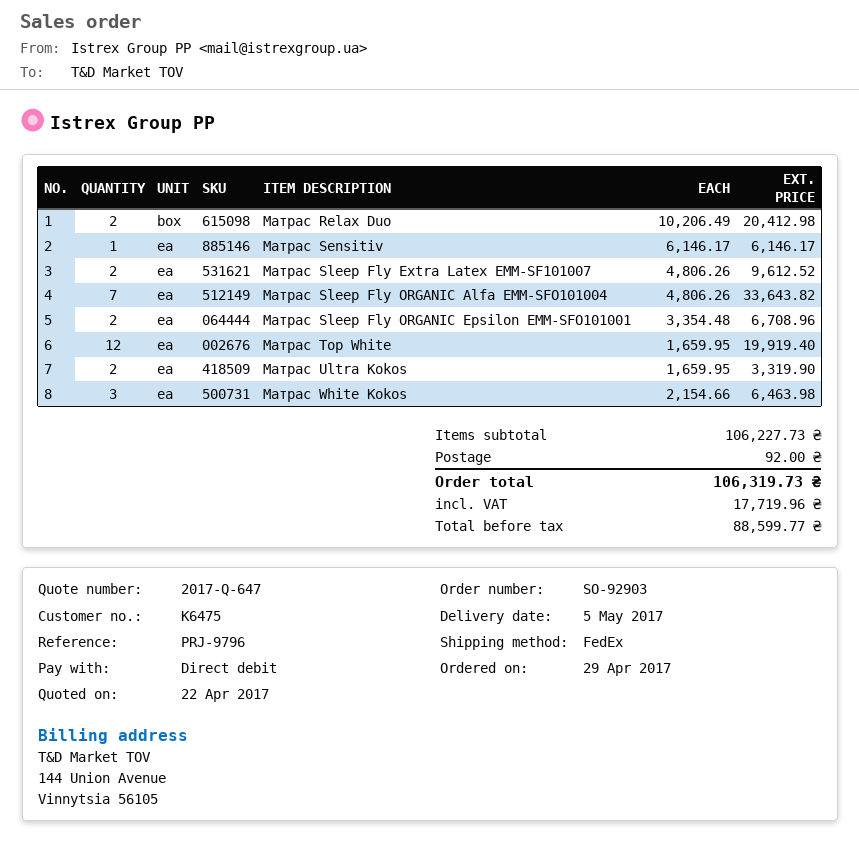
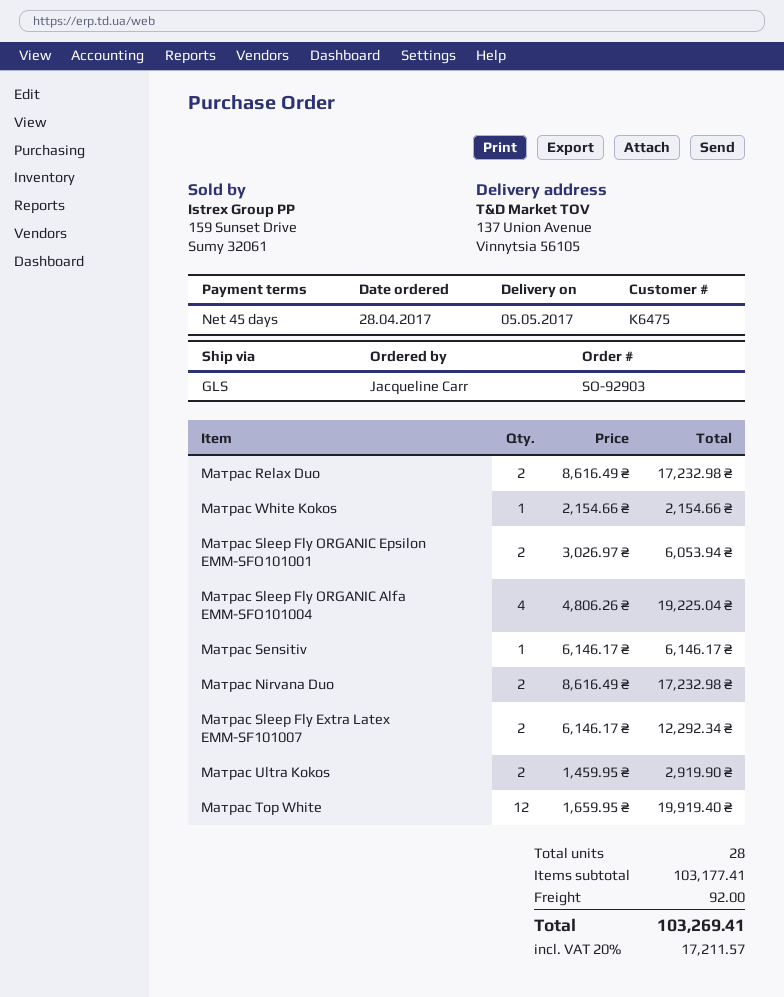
order date: 2017-04-29 -> 2017-04-28
shipping method: FedEx -> GLS
Матрас Relax Duo: 2 x 10206.49 = 20412.98 -> 2 x 8616.49 = 17232.98
Матрас Sleep Fly Extra Latex EMM-SF101007: 2 x 4806.26 = 9612.52 -> 2 x 6146.17 = 12292.34
Матрас Sleep Fly ORGANIC Alfa EMM-SFO101004: 7 x 4806.26 = 33643.82 -> 4 x 4806.26 = 19225.04
Матрас Sleep Fly ORGANIC Epsilon EMM-SFO101001: 2 x 3354.48 = 6708.96 -> 2 x 3026.97 = 6053.94
Матрас Ultra Kokos: 2 x 1659.95 = 3319.90 -> 2 x 1459.95 = 2919.90
Матрас White Kokos: 3 x 2154.66 = 6463.98 -> 1 x 2154.66 = 2154.66
Матрас Nirvana Duo: none -> 2 x 8616.49 = 17232.98
subtotal: 106227.73 -> 103177.41
tax: 17719.96 -> 17211.57
total: 106319.73 -> 103269.41

